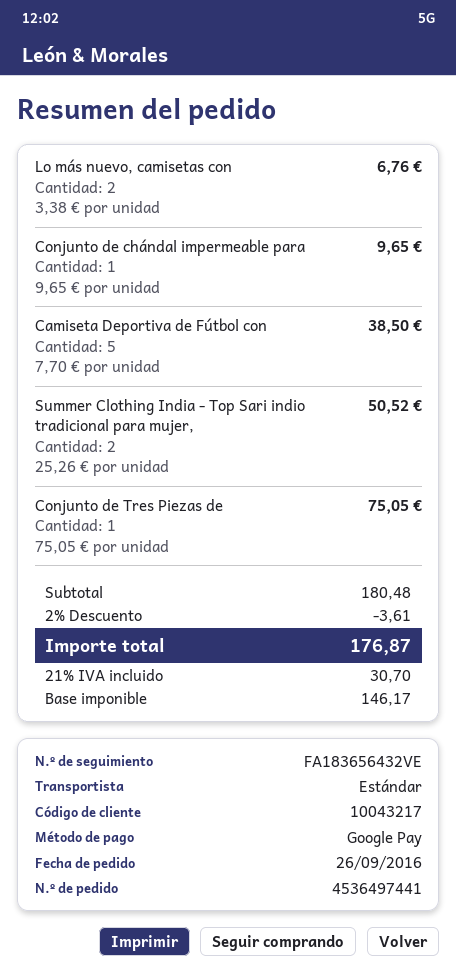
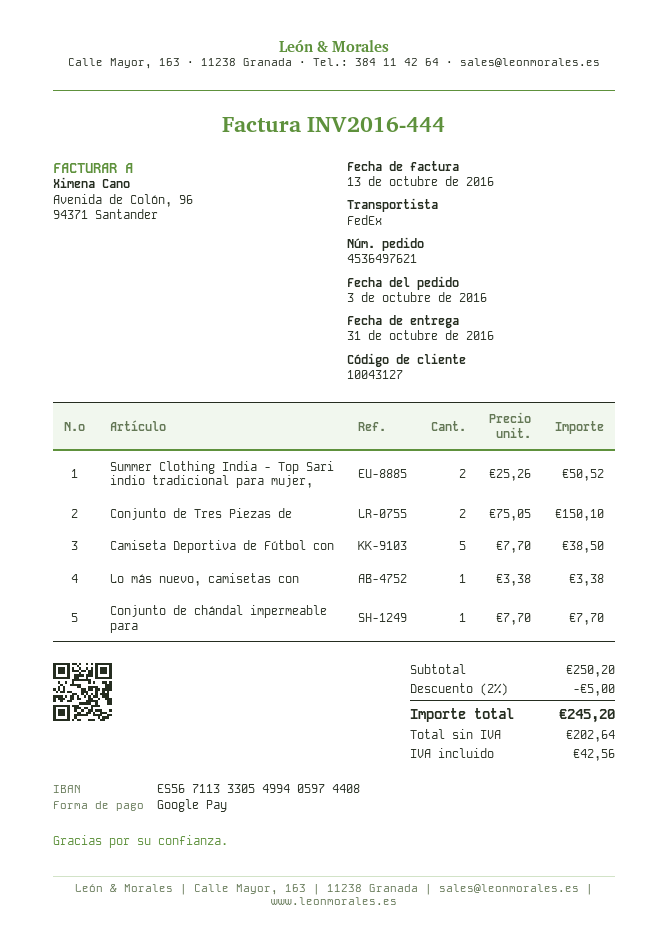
order number: 4536497441 -> 4536497621
order date: 2016-09-26 -> 2016-10-03
customer number: 10043217 -> 10043127
shipping method: standard -> FedEx
Lo más nuevo, camisetas con: 2 x 3.38 = 6.76 -> 1 x 3.38 = 3.38
Conjunto de chándal impermeable para: 1 x 9.65 = 9.65 -> 1 x 7.70 = 7.70
Conjunto de Tres Piezas de: 1 x 75.05 = 75.05 -> 2 x 75.05 = 150.10
subtotal: 180.48 -> 250.20
discount: 2% = 3.61 -> 2% = 5.00
net: 146.17 -> 202.64
tax: 30.70 -> 42.56
total: 176.87 -> 245.20

